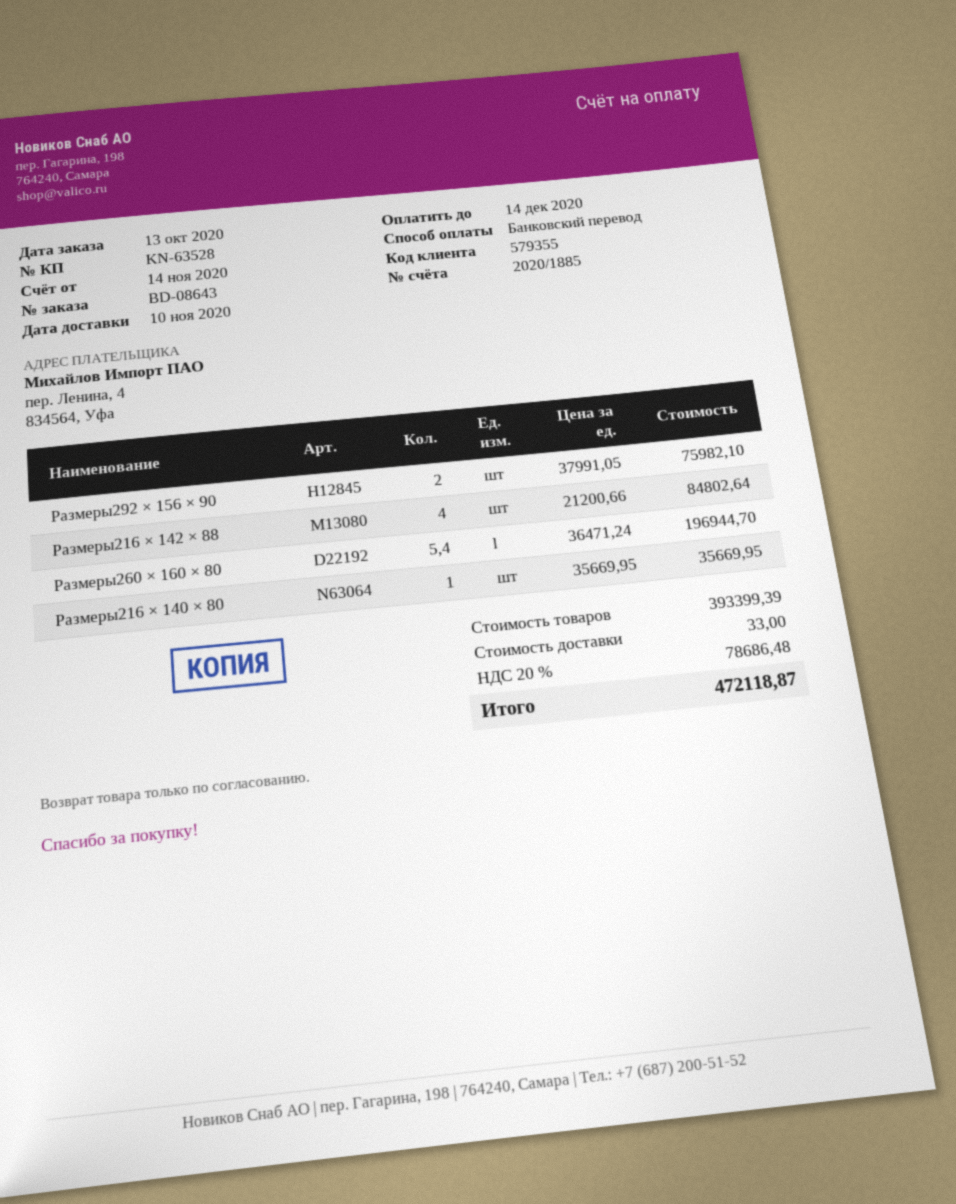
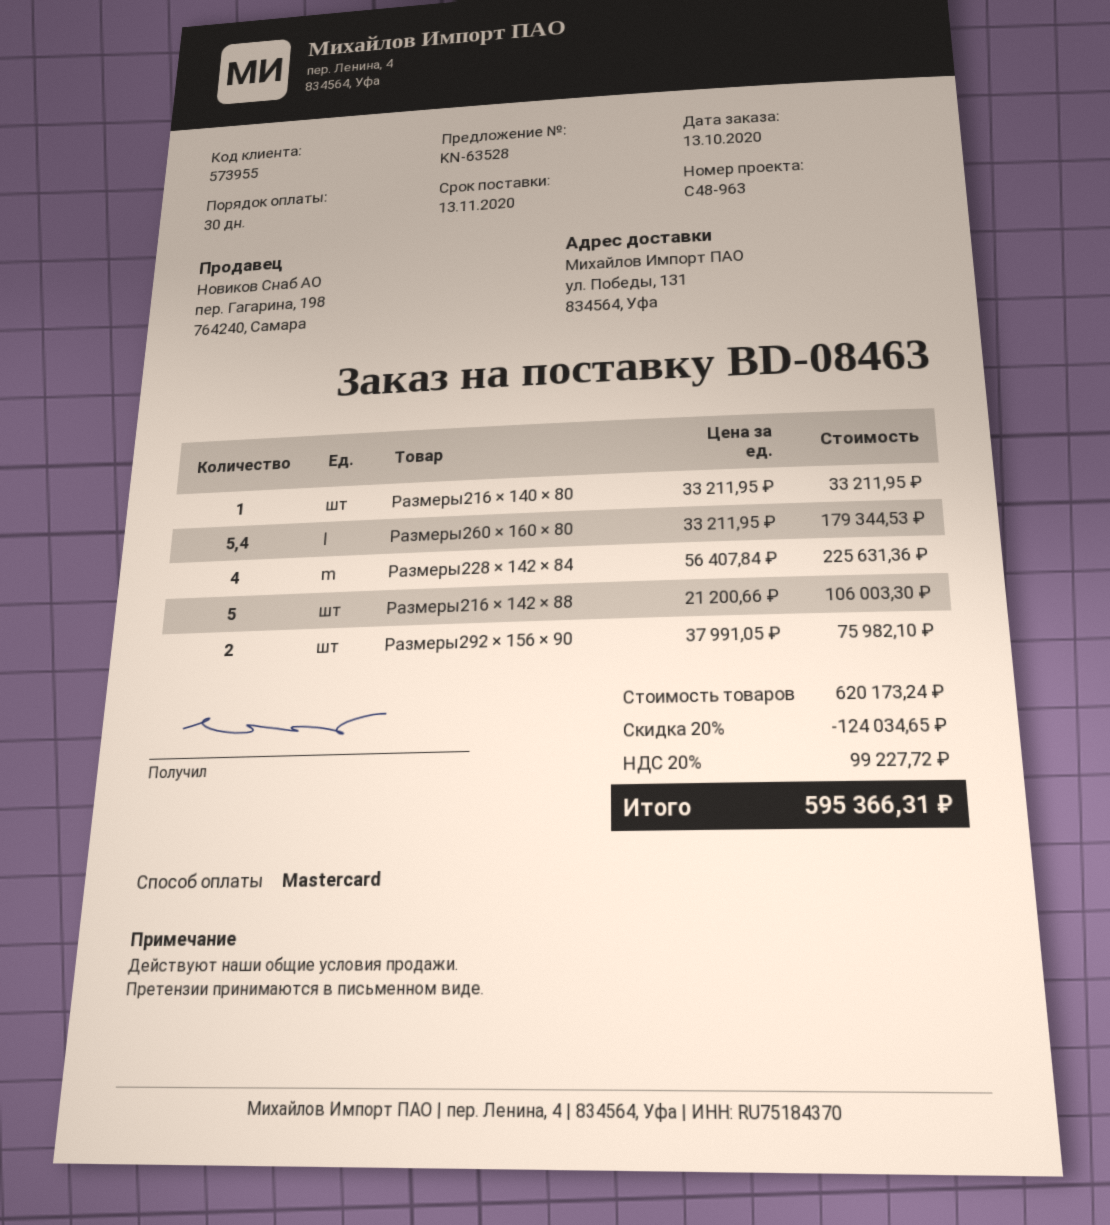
order number: BD-08643 -> BD-08463
delivery date: 2020-11-10 -> 2020-11-13
customer number: 579355 -> 573955
payment method: bank transfer -> Mastercard
Размеры216 × 142 × 88: 4 x 21200.66 = 84802.64 -> 5 x 21200.66 = 106003.30
Размеры260 × 160 × 80: 5.4 x 36471.24 = 196944.70 -> 5.4 x 33211.95 = 179344.53
Размеры216 × 140 × 80: 1 x 35669.95 = 35669.95 -> 1 x 33211.95 = 33211.95
Размеры228 × 142 × 84: none -> 4 x 56407.84 = 225631.36
subtotal: 393399.39 -> 620173.24
discount: none -> 20% = 124034.65
shipping: 33.00 -> none
tax: 20% = 78686.48 -> 20% = 99227.72
total: 472118.87 -> 595366.31

